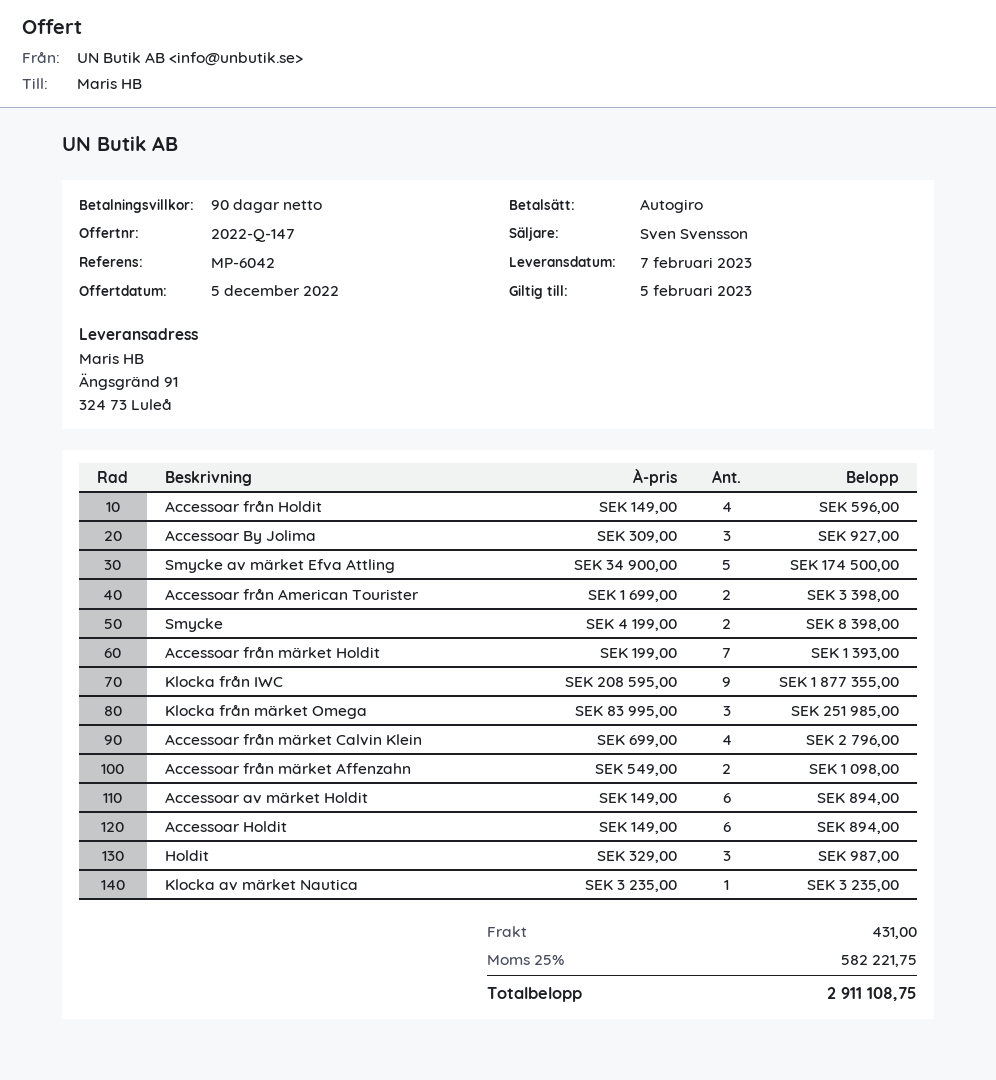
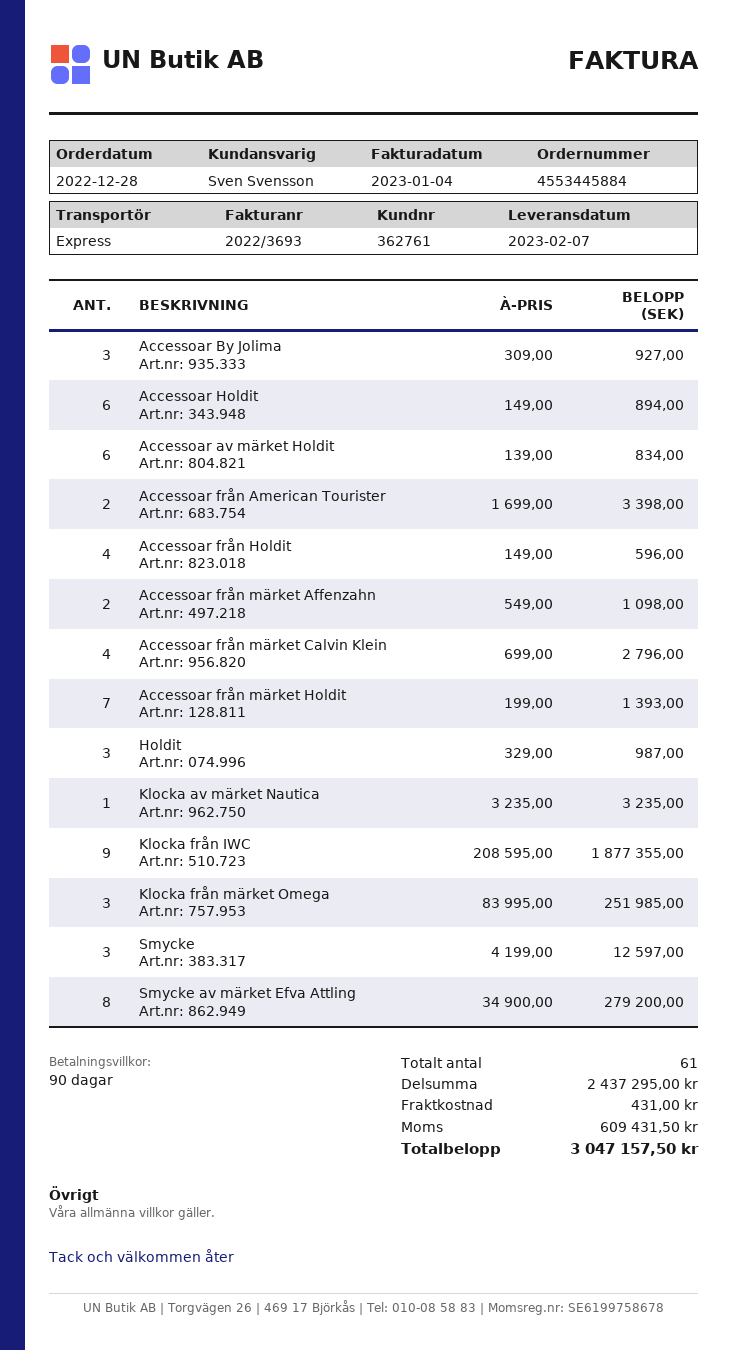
Smycke av märket Efva Attling: 5 x 34900.00 = 174500.00 -> 8 x 34900.00 = 279200.00
Smycke: 2 x 4199.00 = 8398.00 -> 3 x 4199.00 = 12597.00
Accessoar av märket Holdit: 6 x 149.00 = 894.00 -> 6 x 139.00 = 834.00
tax: 582221.75 -> 609431.50
total: 2911108.75 -> 3047157.50

